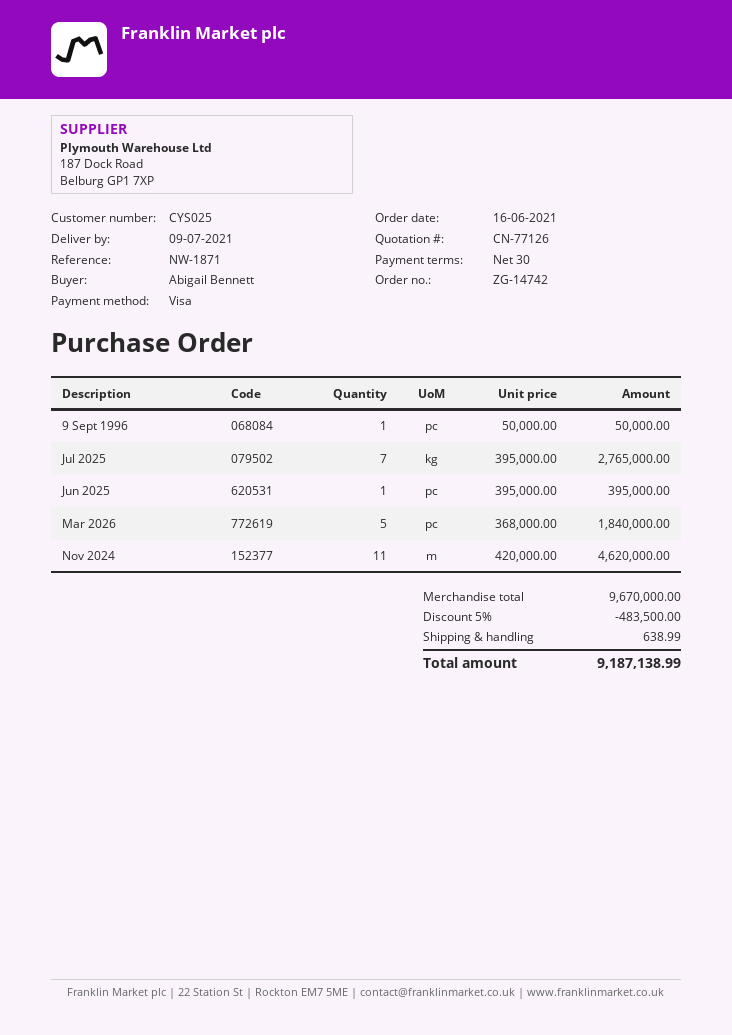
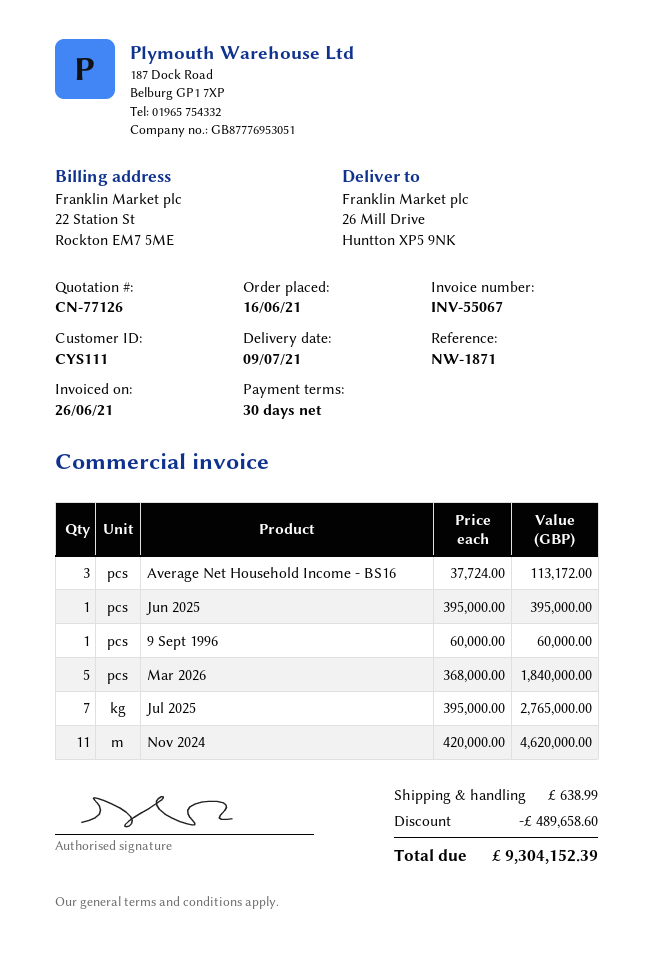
customer number: CYS025 -> CYS111
9 Sept 1996: 1 x 50000.00 = 50000.00 -> 1 x 60000.00 = 60000.00
Average Net Household Income - BS16: none -> 3 x 37724.00 = 113172.00
discount: 483500.00 -> 489658.60
total: 9187138.99 -> 9304152.39

